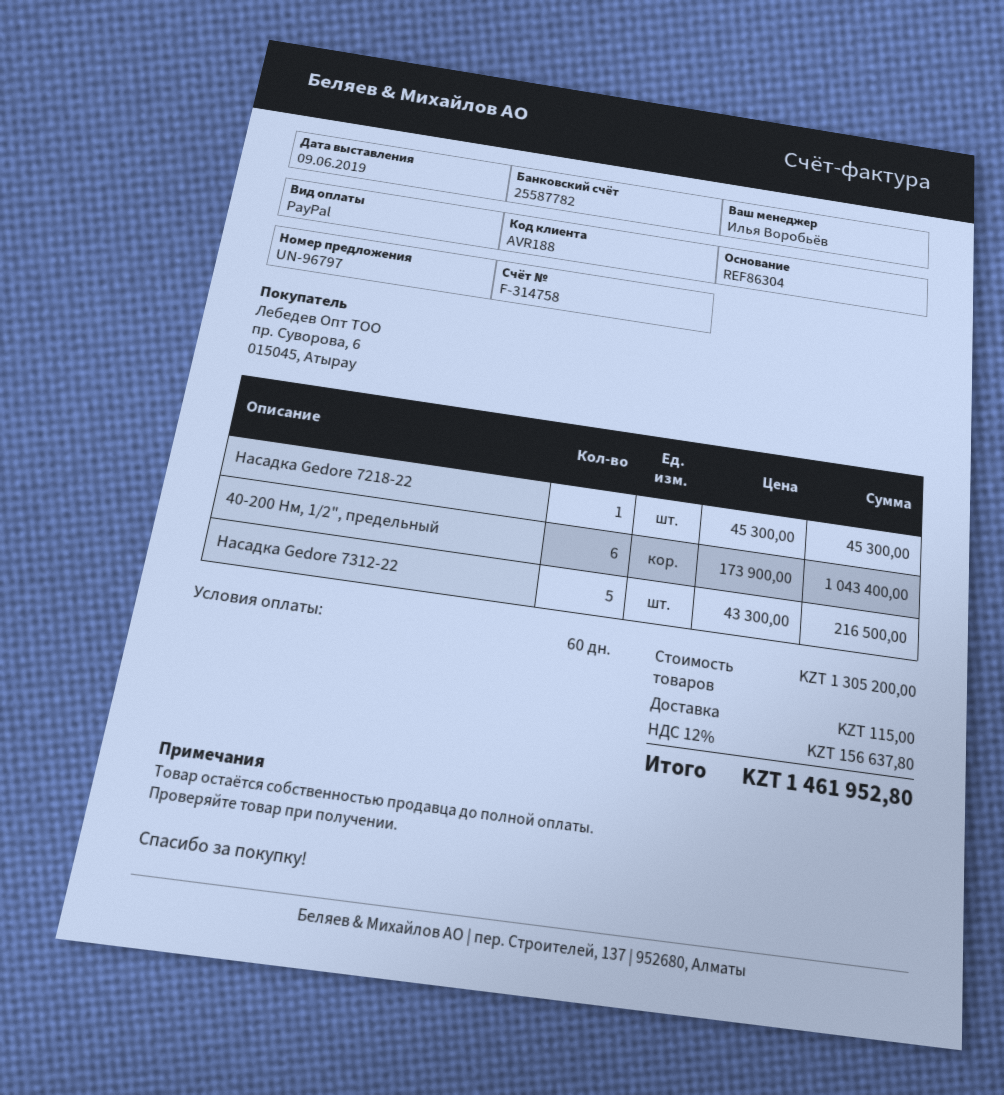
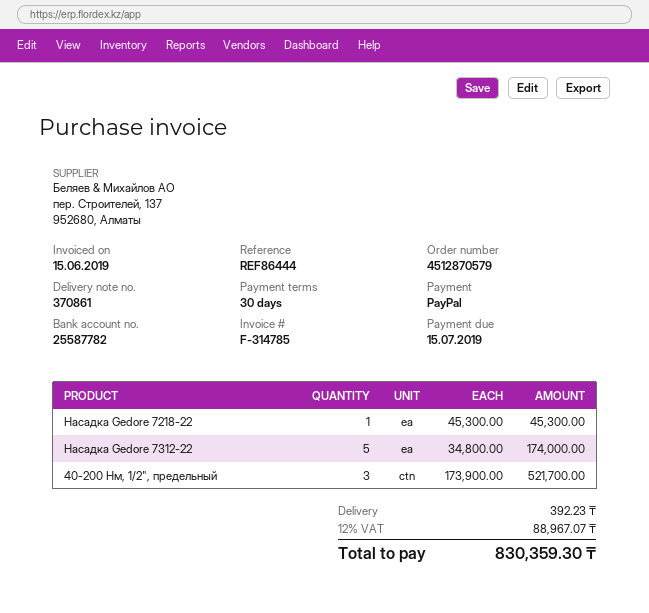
invoice number: F-314758 -> F-314785
invoice date: 2019-06-09 -> 2019-06-15
payment terms: 60 days -> 30 days
reference: REF86304 -> REF86444
40-200 Нм, 1/2", предельный: 6 x 173900.00 = 1043400.00 -> 3 x 173900.00 = 521700.00
Насадка Gedore 7312-22: 5 x 43300.00 = 216500.00 -> 5 x 34800.00 = 174000.00
shipping: 115.00 -> 392.23
tax: 12% = 156637.80 -> 12% = 88967.07
total: 1461952.80 -> 830359.30

